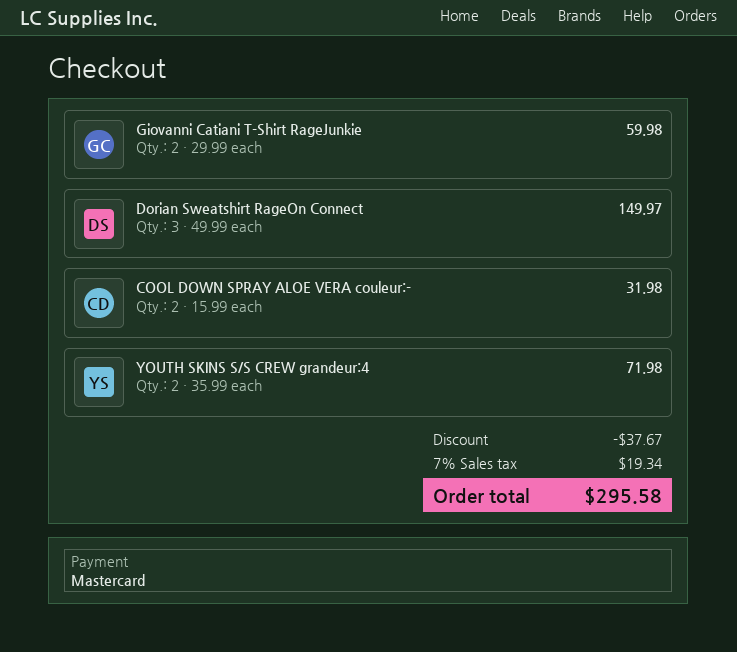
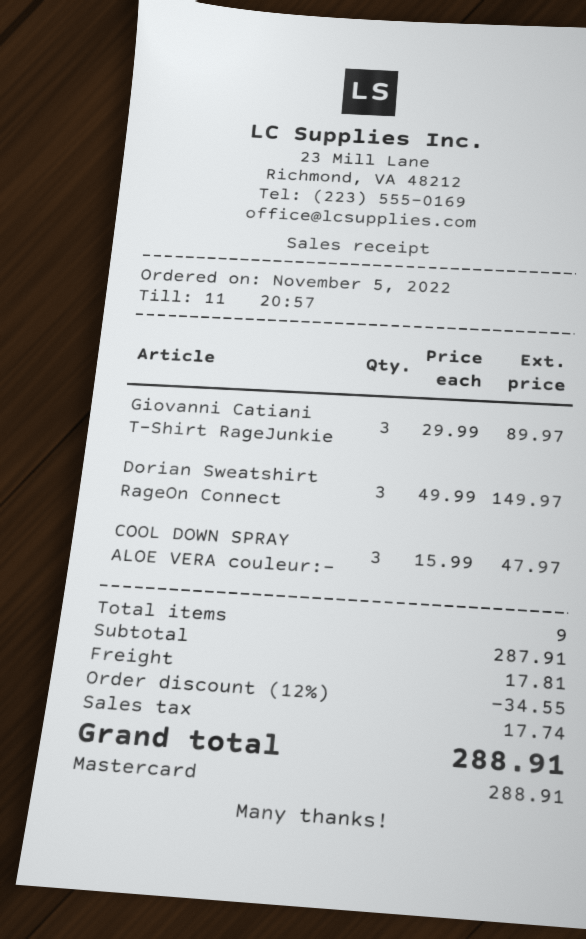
Giovanni Catiani T-Shirt RageJunkie: 2 x 29.99 = 59.98 -> 3 x 29.99 = 89.97
COOL DOWN SPRAY ALOE VERA couleur:-: 2 x 15.99 = 31.98 -> 3 x 15.99 = 47.97
YOUTH SKINS S/S CREW grandeur:4: 2 x 35.99 = 71.98 -> none
discount: 37.67 -> 34.55
shipping: none -> 17.81
tax: 19.34 -> 17.74
total: 295.58 -> 288.91

